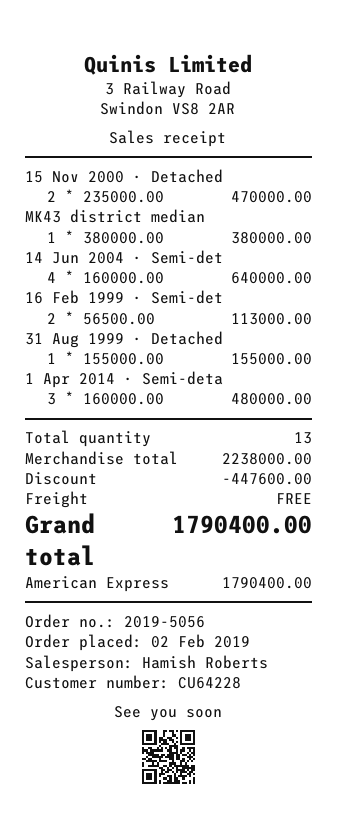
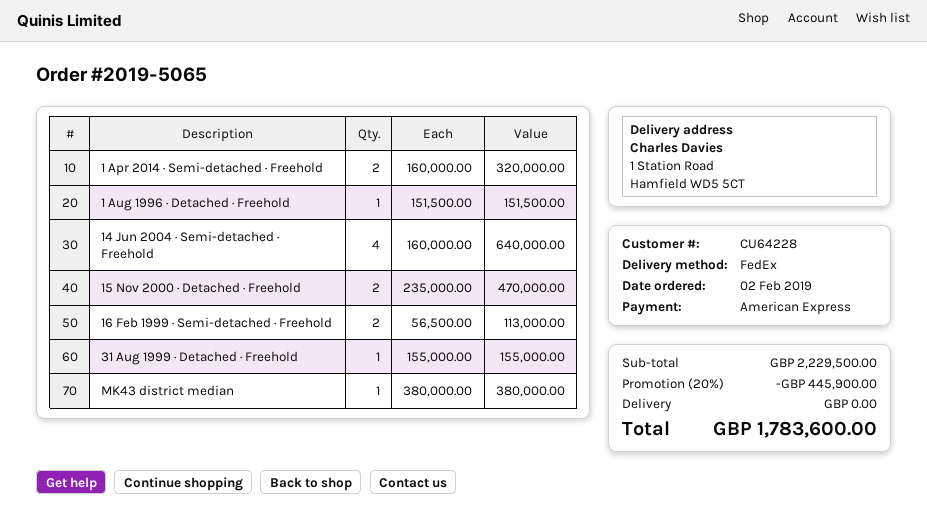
order number: 2019-5056 -> 2019-5065
1 Apr 2014 · Semi-deta: 3 x 160000.00 = 480000.00 -> 2 x 160000.00 = 320000.00
1 Aug 1996 · Detached · Freehold: none -> 1 x 151500.00 = 151500.00
subtotal: 2238000.00 -> 2229500.00
discount: 447600.00 -> 445900.00
total: 1790400.00 -> 1783600.00

